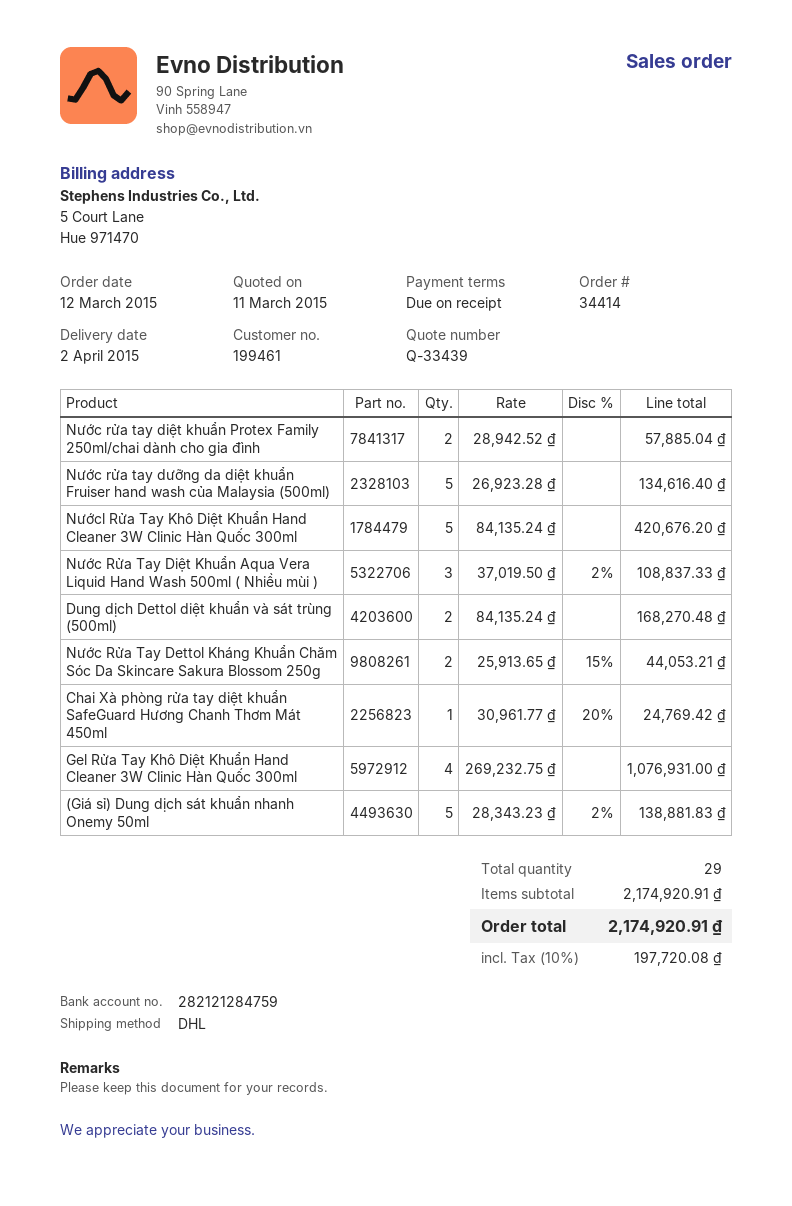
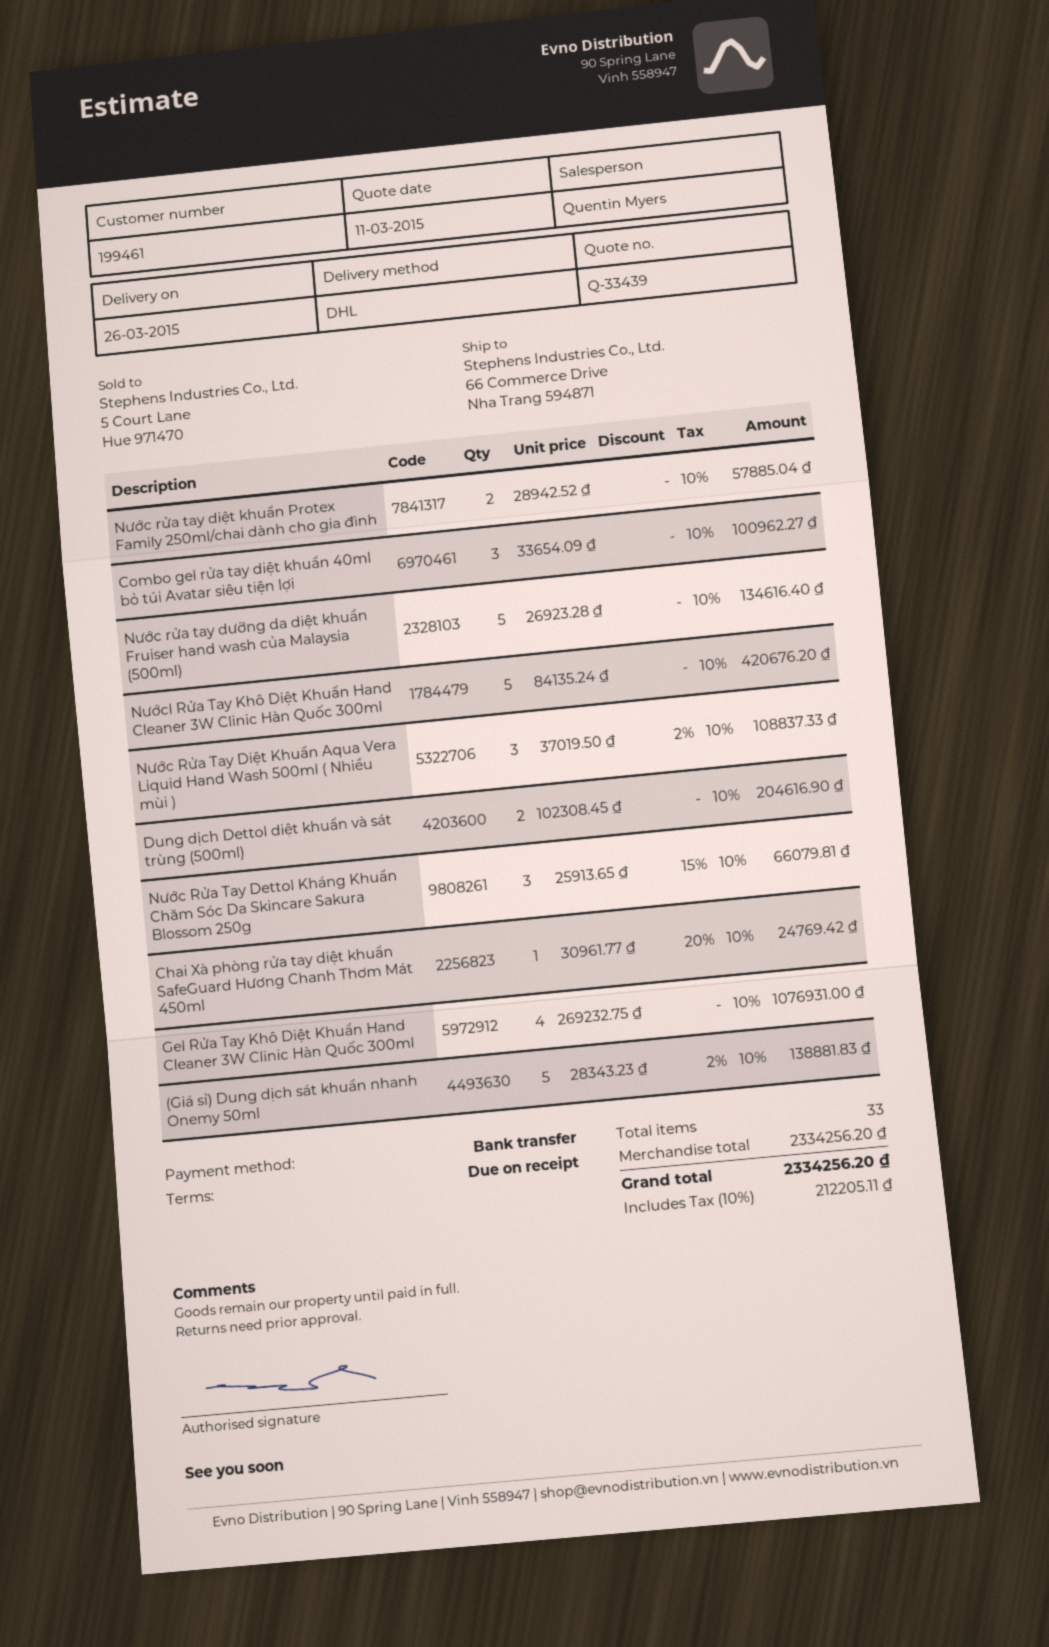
delivery date: 2015-04-02 -> 2015-03-26
Dung dịch Dettol diệt khuẩn và sát trùng (500ml): 2 x 84135.24 = 168270.48 -> 2 x 102308.45 = 204616.90
Nước Rửa Tay Dettol Kháng Khuẩn Chăm Sóc Da Skincare Sakura Blossom 250g: 2 x 25913.65 - 15% = 44053.21 -> 3 x 25913.65 - 15% = 66079.81
Combo gel rửa tay diệt khuẩn 40ml bỏ túi Avatar siêu tiện lợi: none -> 3 x 33654.09 = 100962.27
total quantity: 29 -> 33
subtotal: 2174920.91 -> 2334256.20
tax: 10% = 197720.08 -> 10% = 212205.11
total: 2174920.91 -> 2334256.20

